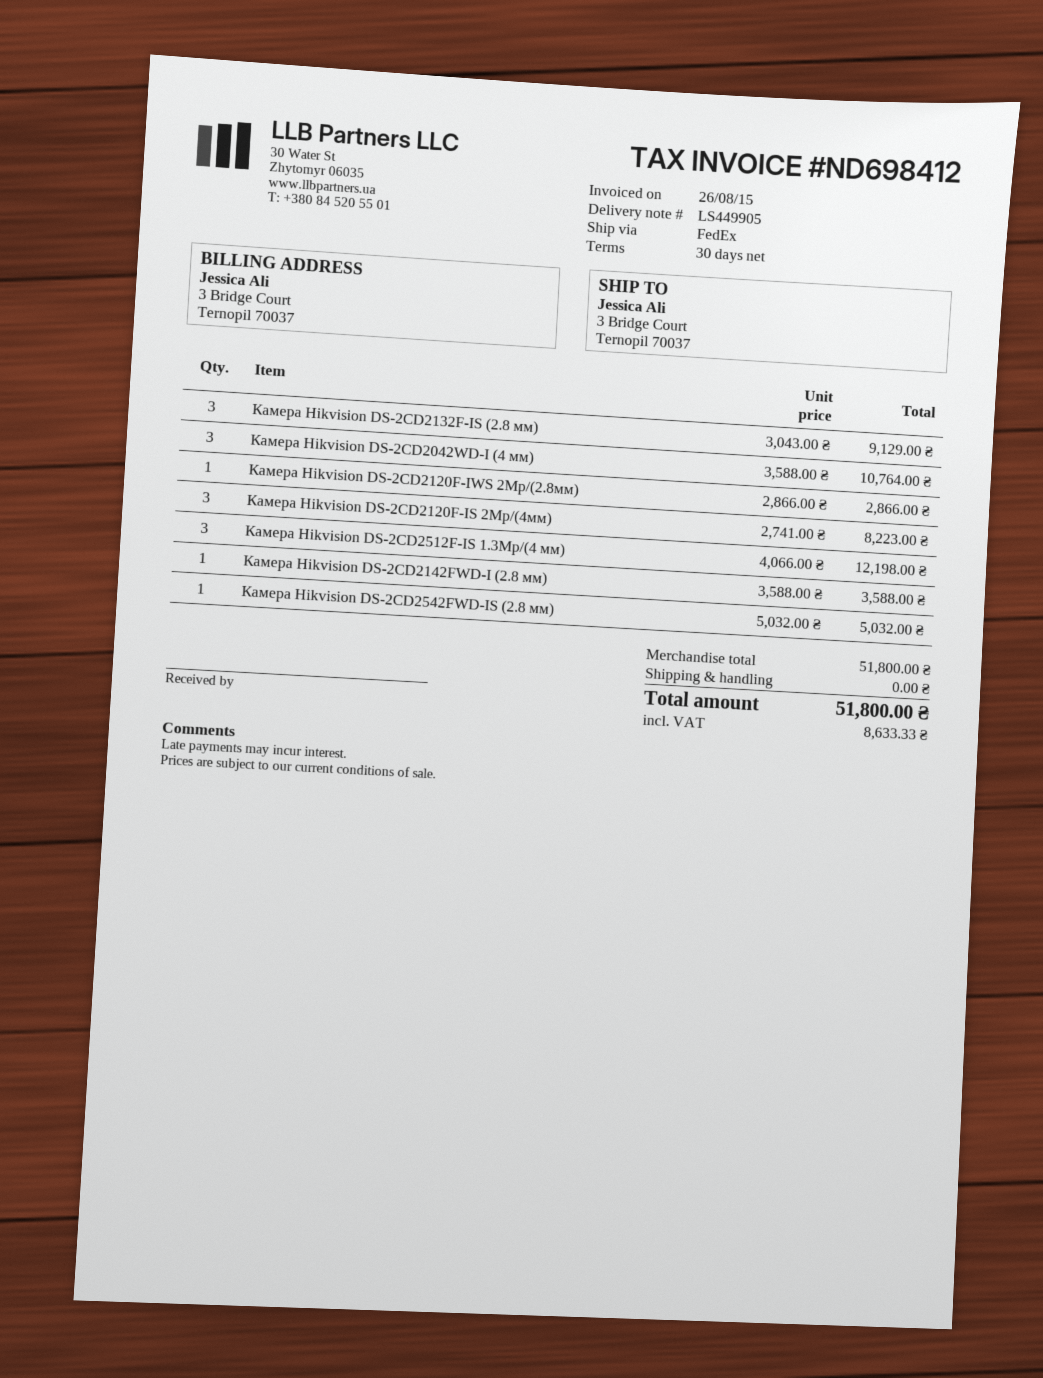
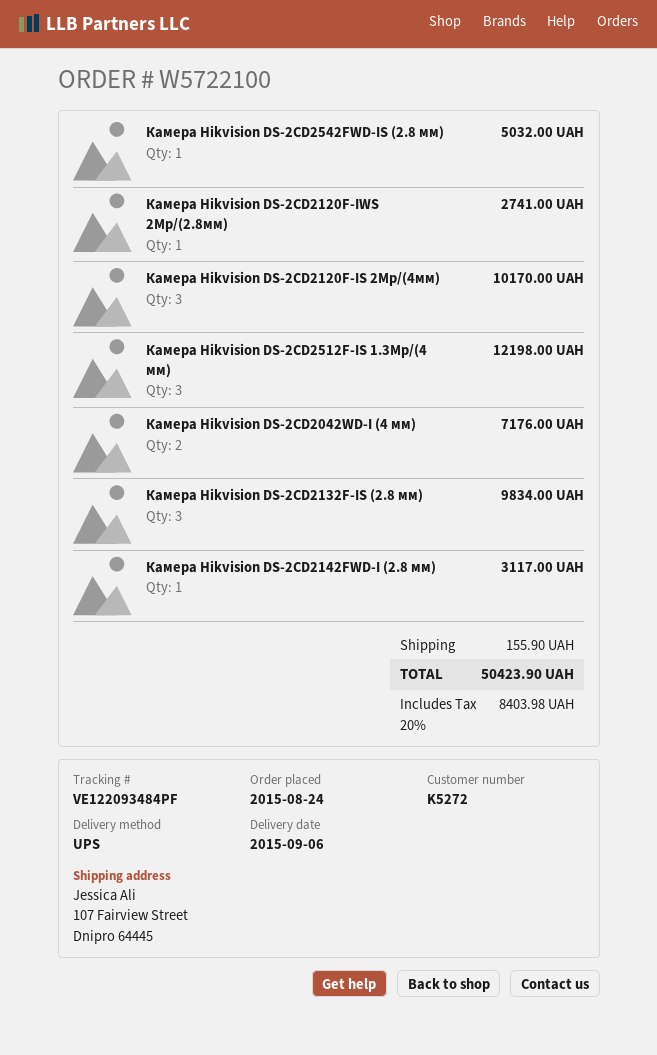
shipping method: FedEx -> UPS
ship to: 3 Bridge Court, Ternopil 70037 -> 107 Fairview Street, Dnipro 64445
Камера Hikvision DS-2CD2132F-IS (2.8 мм): 3 for 9129.00 -> 3 for 9834.00
Камера Hikvision DS-2CD2042WD-I (4 мм): 3 for 10764.00 -> 2 for 7176.00
Камера Hikvision DS-2CD2120F-IWS 2Мр/(2.8мм): 1 for 2866.00 -> 1 for 2741.00
Камера Hikvision DS-2CD2120F-IS 2Мр/(4мм): 3 for 8223.00 -> 3 for 10170.00
Камера Hikvision DS-2CD2142FWD-I (2.8 мм): 1 for 3588.00 -> 1 for 3117.00
shipping: 0.00 -> 155.90
tax: 8633.33 -> 8403.98
total: 51800.00 -> 50423.90

